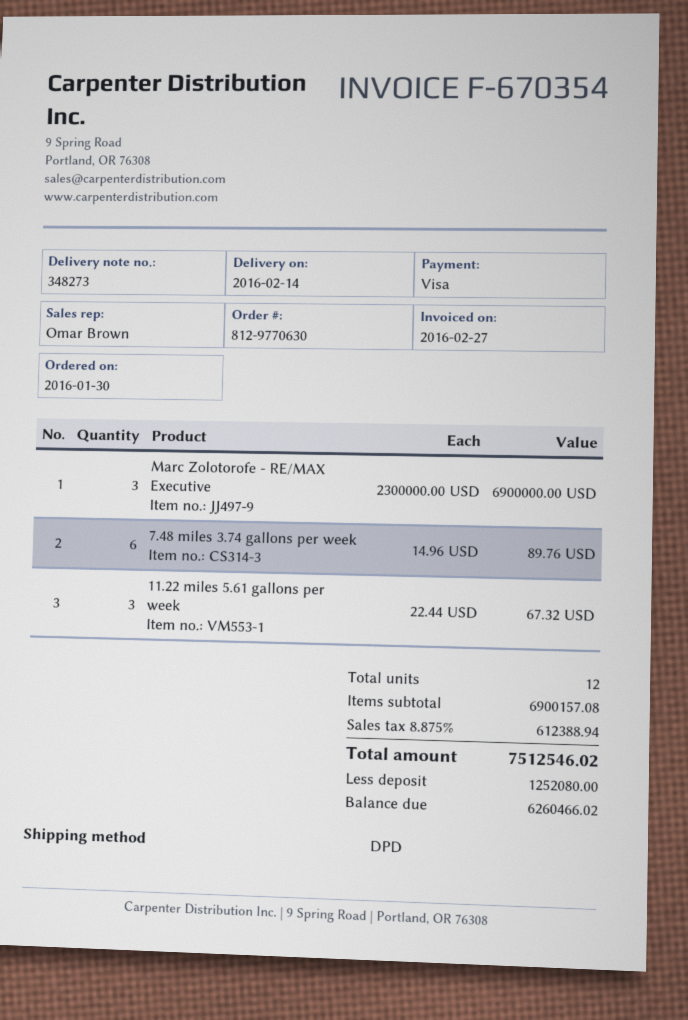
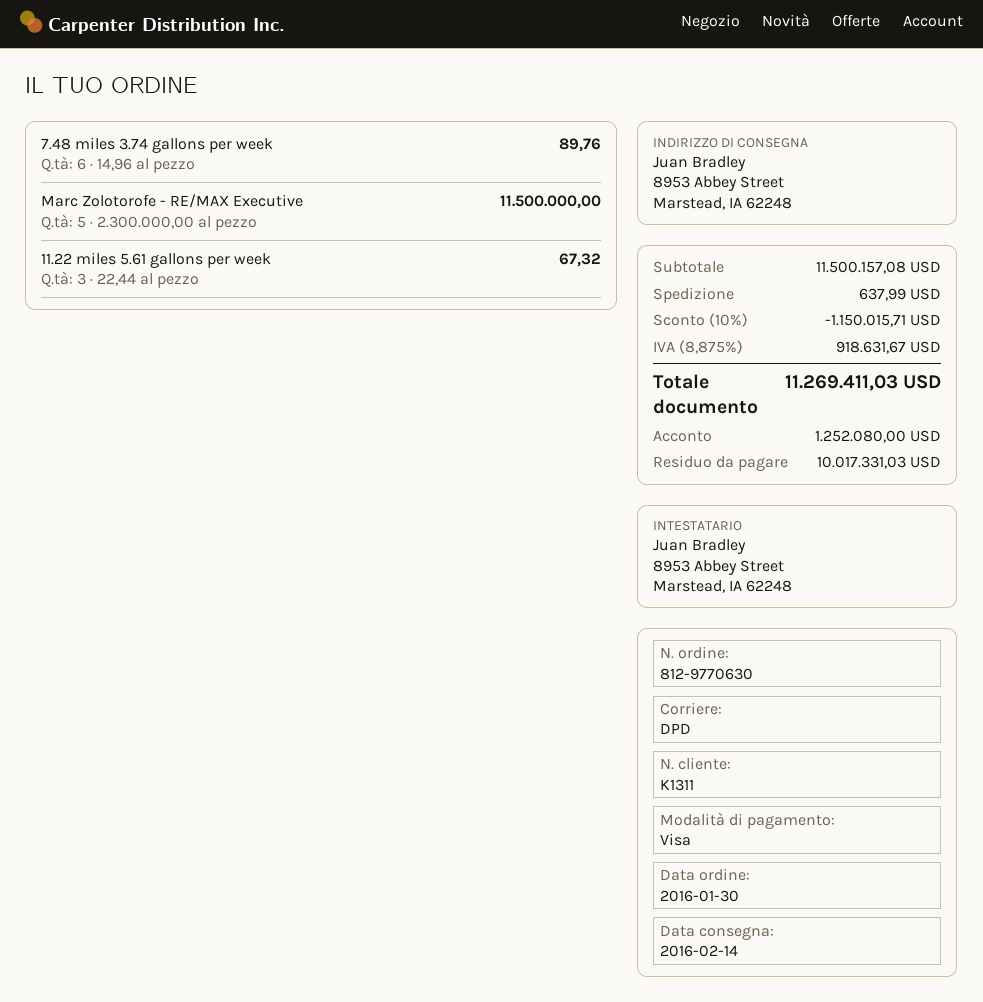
Marc Zolotorofe - RE/MAX Executive: 3 x 2300000.00 = 6900000.00 -> 5 x 2300000.00 = 11500000.00
subtotal: 6900157.08 -> 11500157.08
discount: none -> 10% = 1150015.71
shipping: none -> 637.99
tax: 8.875% = 612388.94 -> 8.875% = 918631.67
total: 7512546.02 -> 11269411.03
balance: 6260466.02 -> 10017331.03

